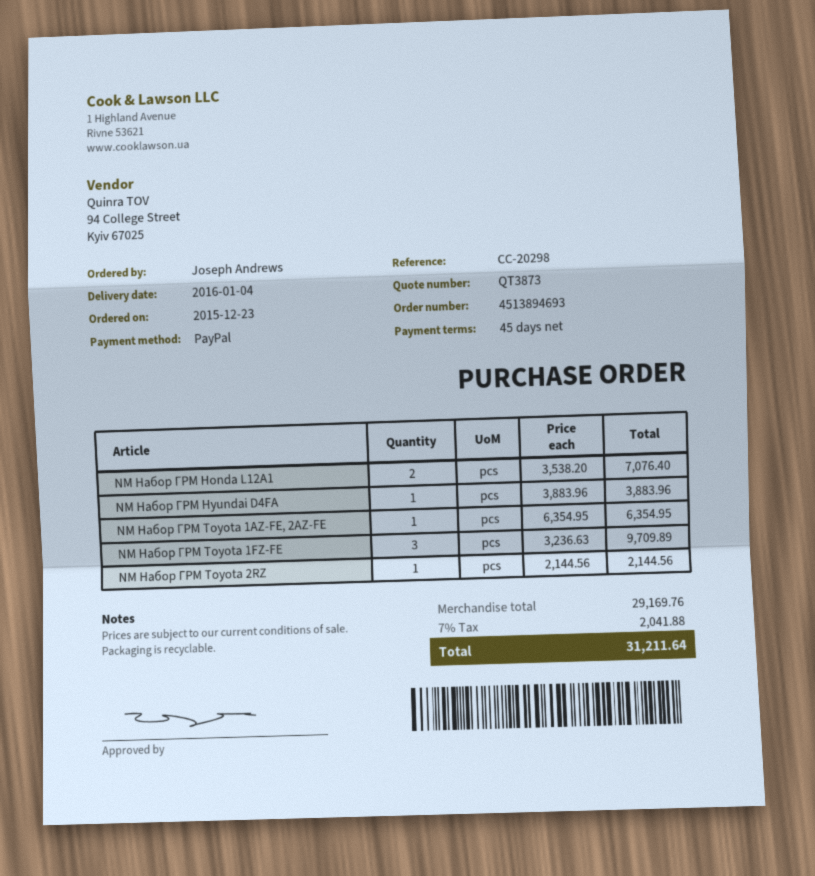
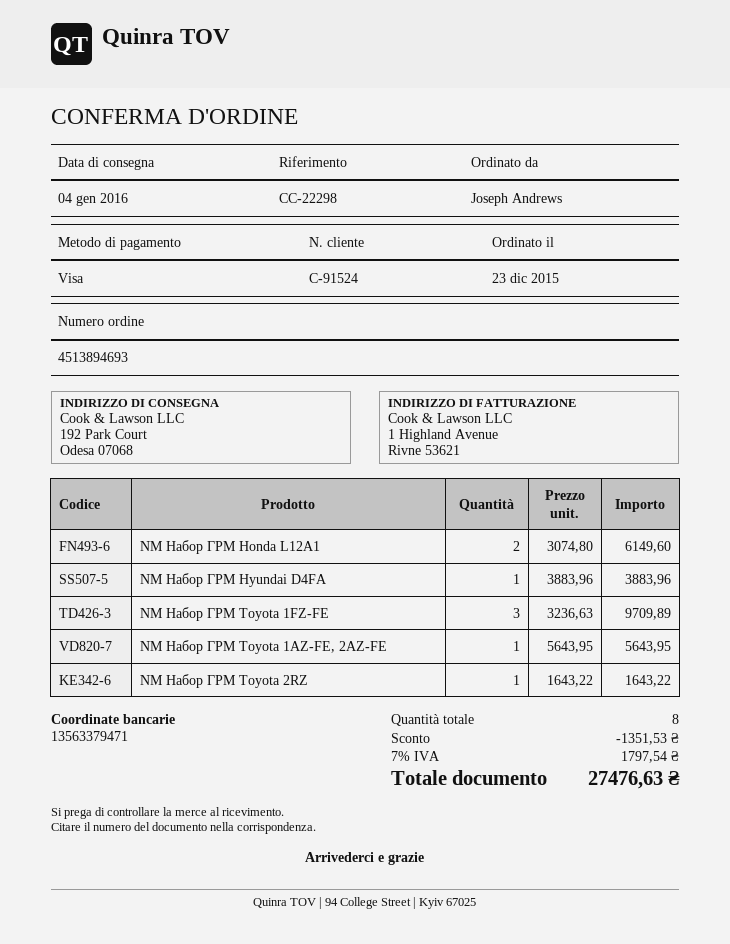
reference: CC-20298 -> CC-22298
payment method: PayPal -> Visa
NM Набор ГРМ Honda L12A1: 2 x 3538.20 = 7076.40 -> 2 x 3074.80 = 6149.60
NM Набор ГРМ Toyota 1AZ-FE, 2AZ-FE: 1 x 6354.95 = 6354.95 -> 1 x 5643.95 = 5643.95
NM Набор ГРМ Toyota 2RZ: 1 x 2144.56 = 2144.56 -> 1 x 1643.22 = 1643.22
discount: none -> 1351.53
tax: 7% = 2041.88 -> 7% = 1797.54
total: 31211.64 -> 27476.63

